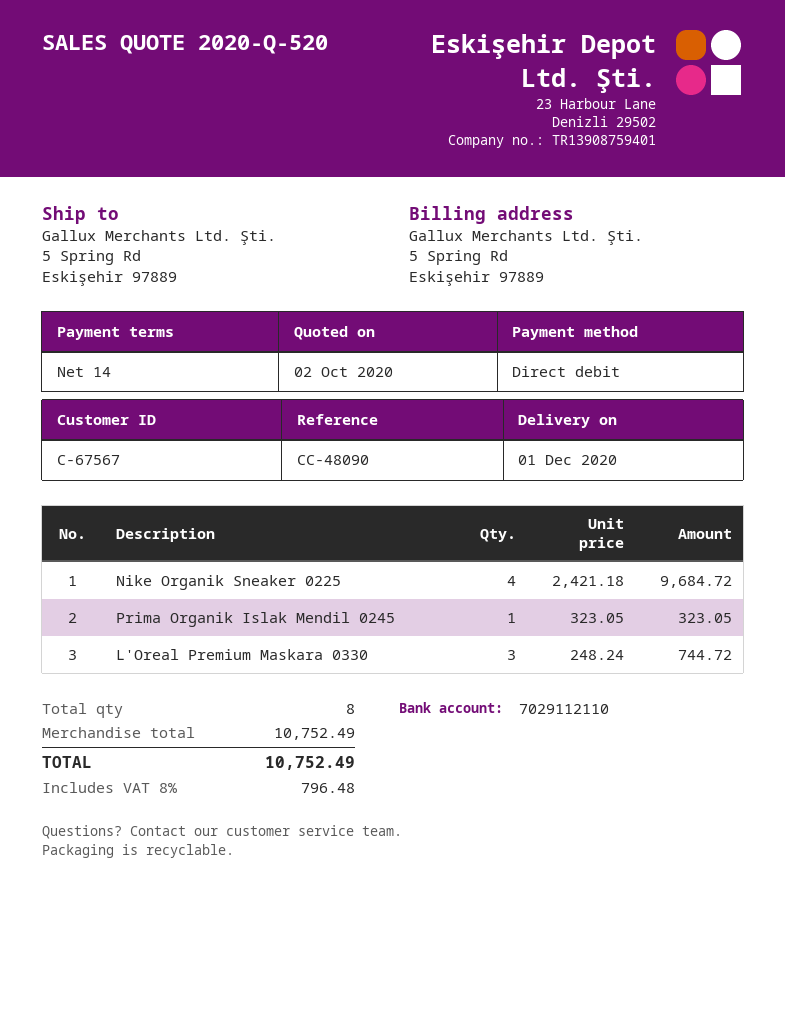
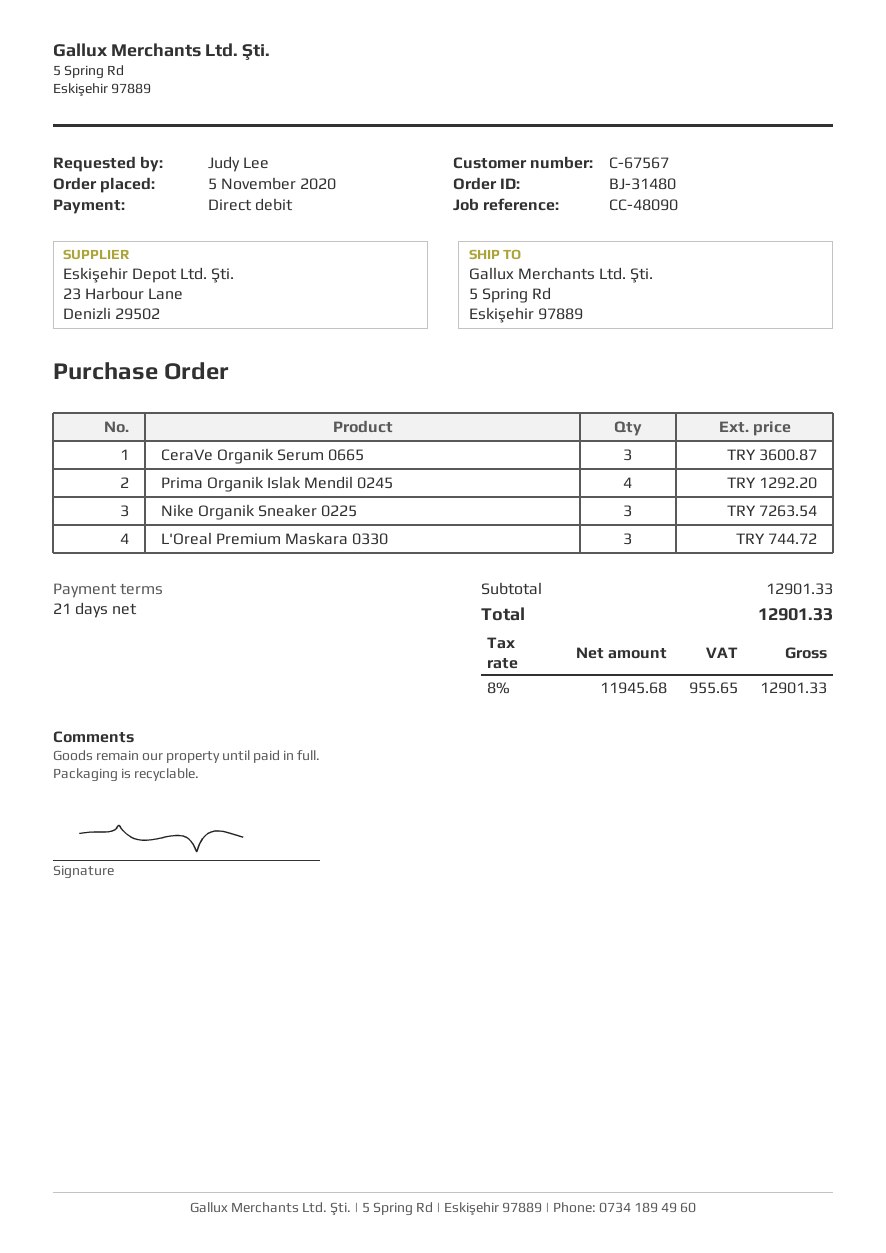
payment terms: 14 days -> 21 days
Nike Organik Sneaker 0225: 4 for 9684.72 -> 3 for 7263.54
Prima Organik Islak Mendil 0245: 1 for 323.05 -> 4 for 1292.20
CeraVe Organik Serum 0665: none -> 3 for 3600.87
subtotal: 10752.49 -> 12901.33
tax: 8% = 796.48 -> 8% = 955.65
total: 10752.49 -> 12901.33

